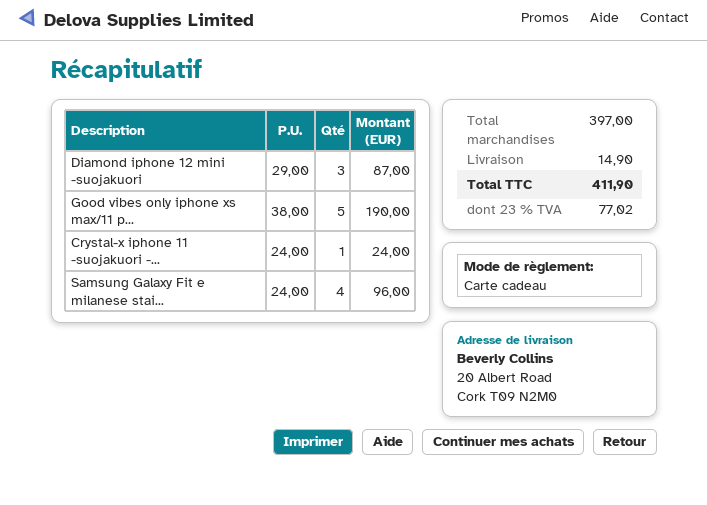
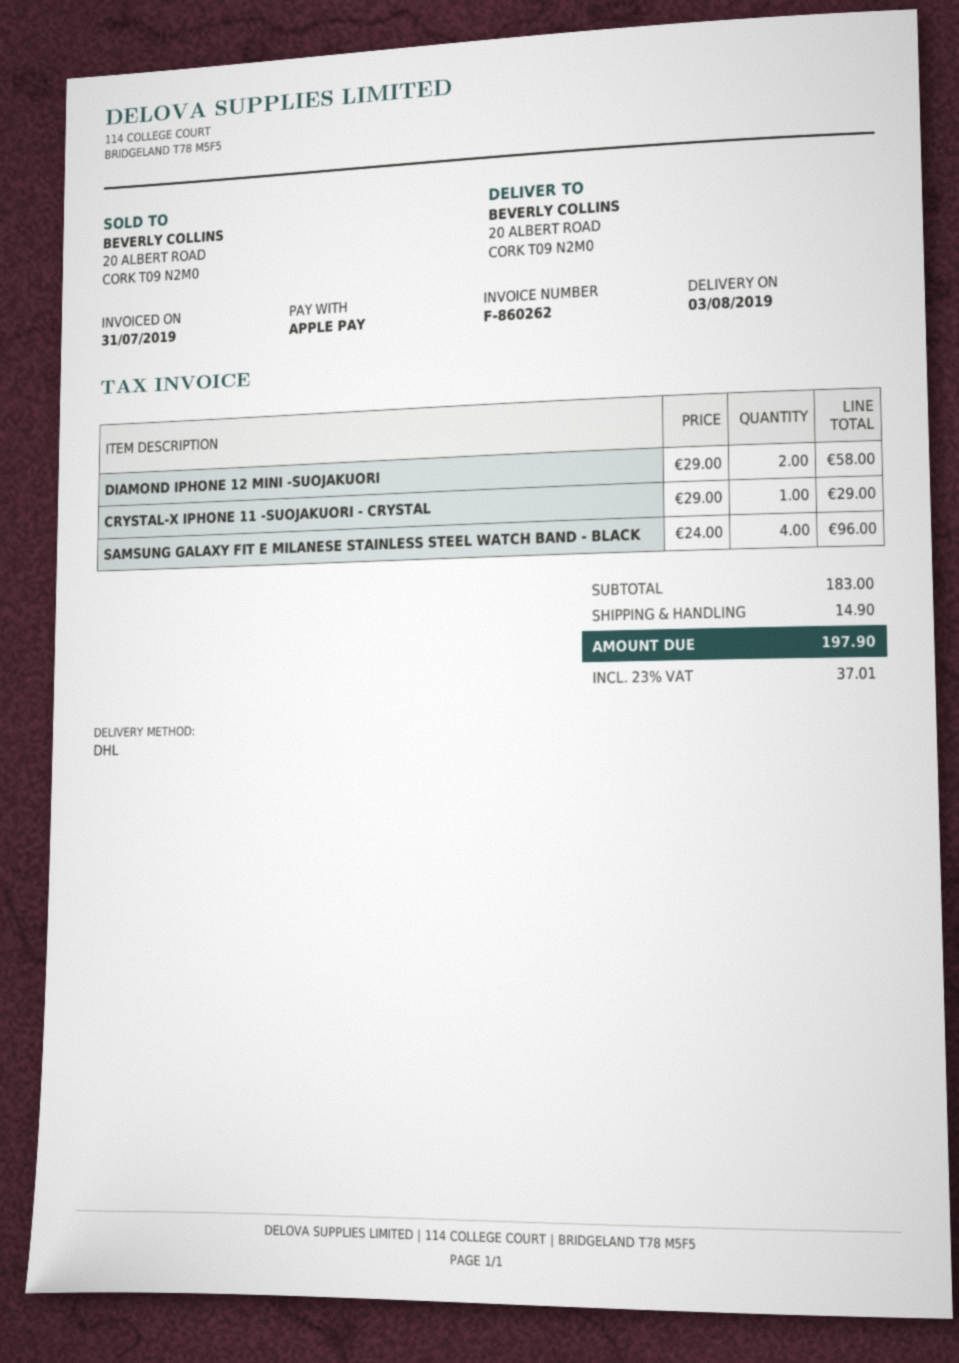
payment method: gift card -> Apple Pay
Diamond iphone 12 mini -suojakuori: 3 x 29.00 = 87.00 -> 2 x 29.00 = 58.00
Good vibes only iphone xs max/11 p...: 5 x 38.00 = 190.00 -> none
Crystal-x iphone 11 -suojakuori -...: 1 x 24.00 = 24.00 -> 1 x 29.00 = 29.00
subtotal: 397.00 -> 183.00
tax: 23% = 77.02 -> 23% = 37.01
total: 411.90 -> 197.90

